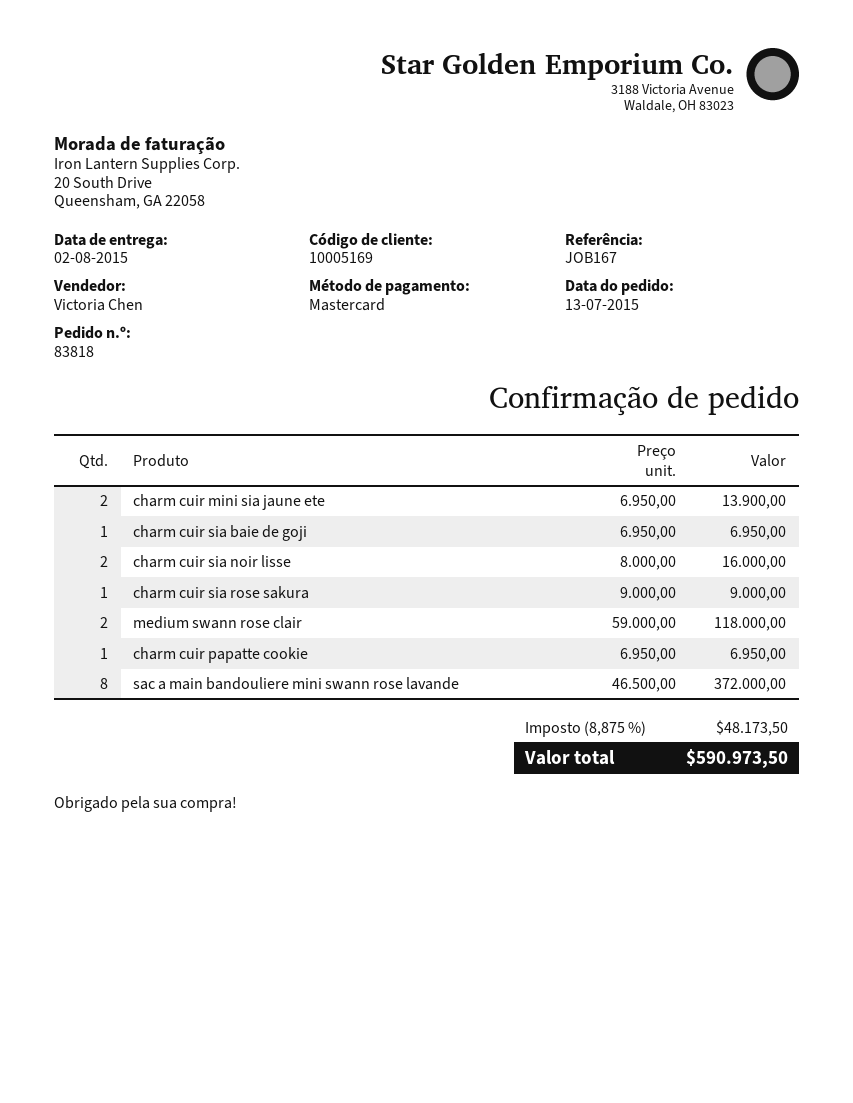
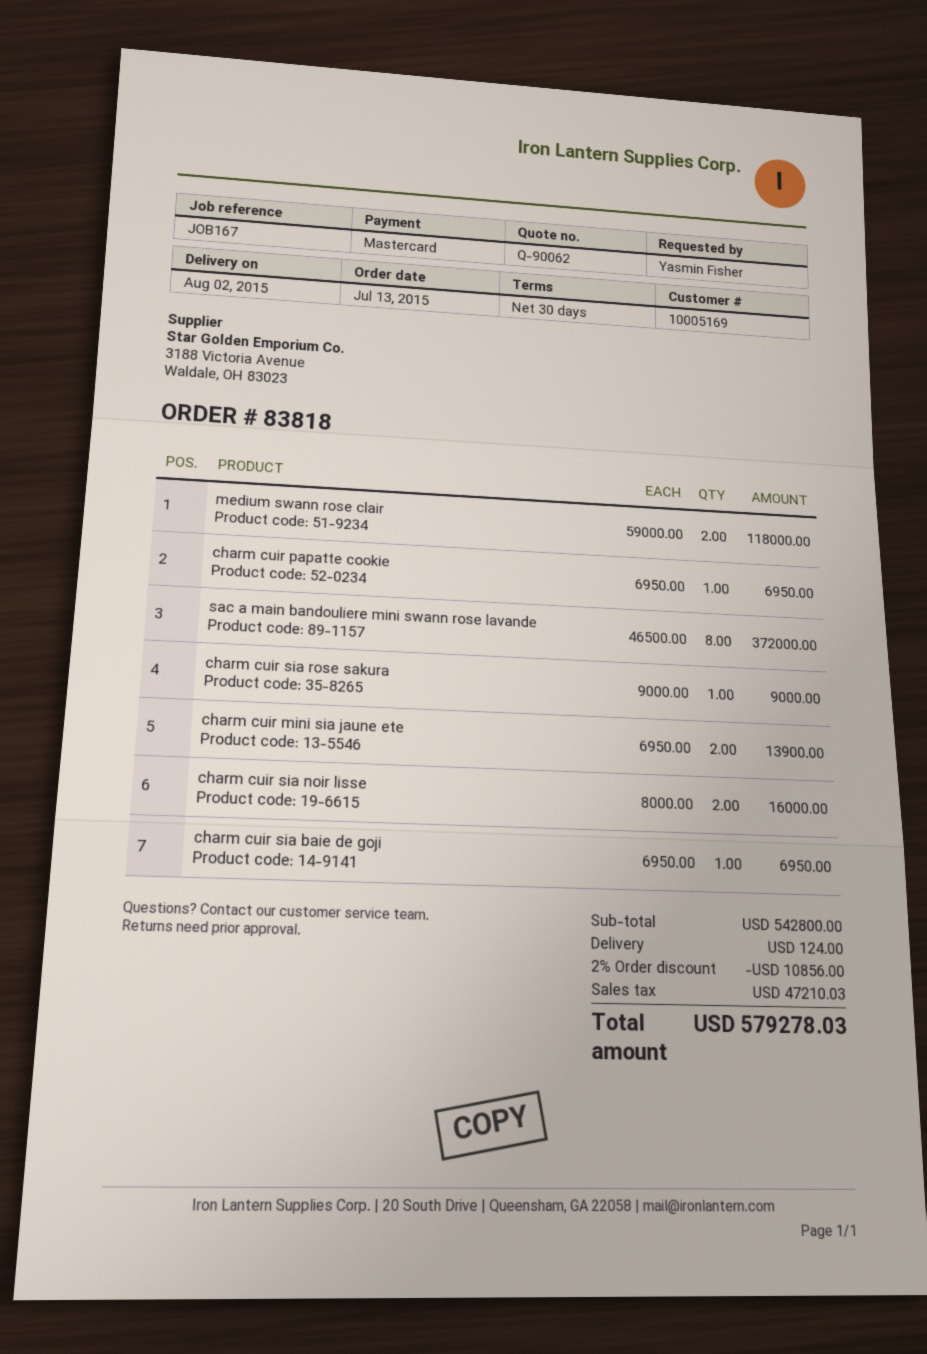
discount: none -> 2% = 10856.00
shipping: none -> 124.00
tax: 48173.50 -> 47210.03
total: 590973.50 -> 579278.03

